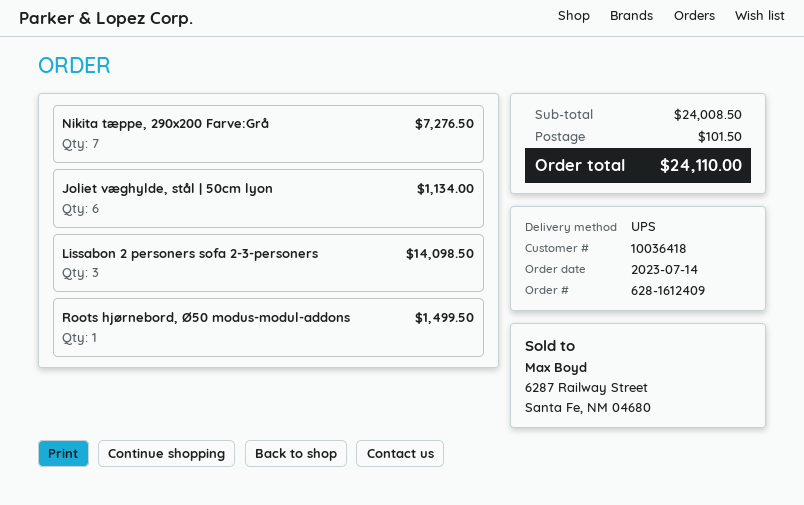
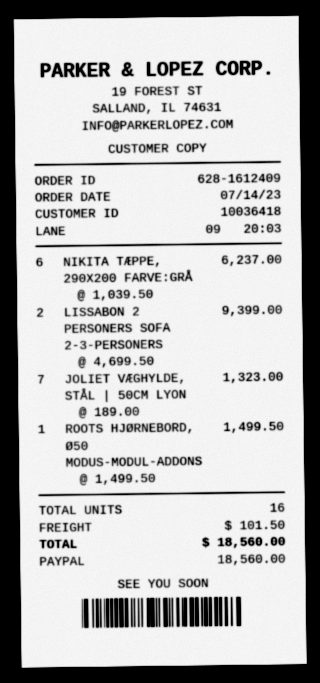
Nikita tæppe, 290x200 Farve:Grå: 7 for 7276.50 -> 6 for 6237.00
Joliet væghylde, stål | 50cm lyon: 6 for 1134.00 -> 7 for 1323.00
Lissabon 2 personers sofa 2-3-personers: 3 for 14098.50 -> 2 for 9399.00
total: 24110.00 -> 18560.00

